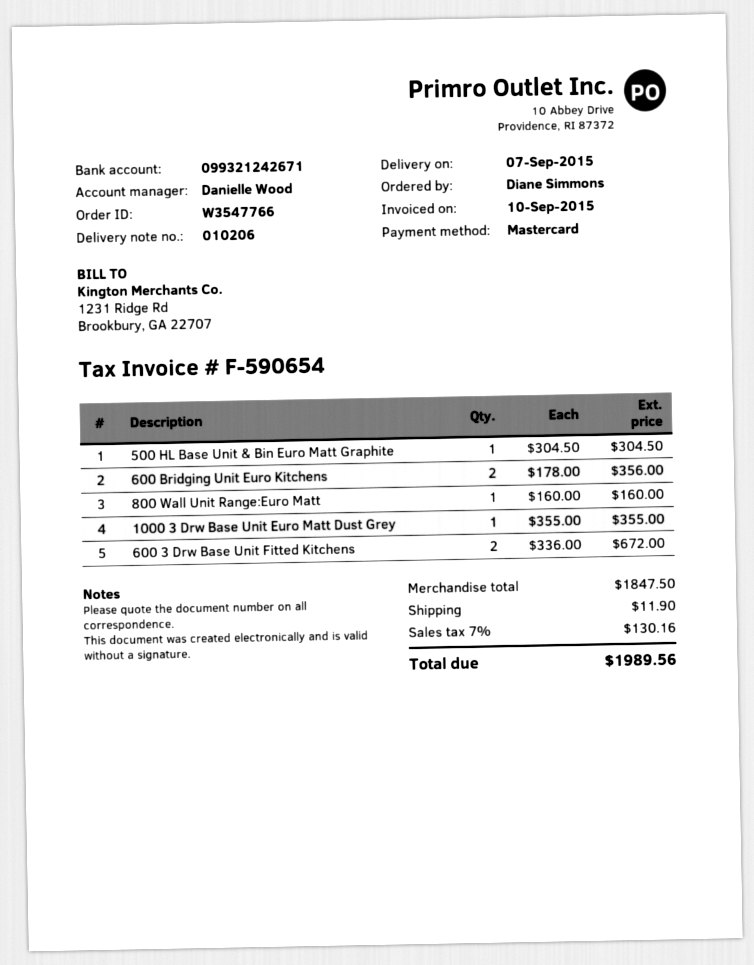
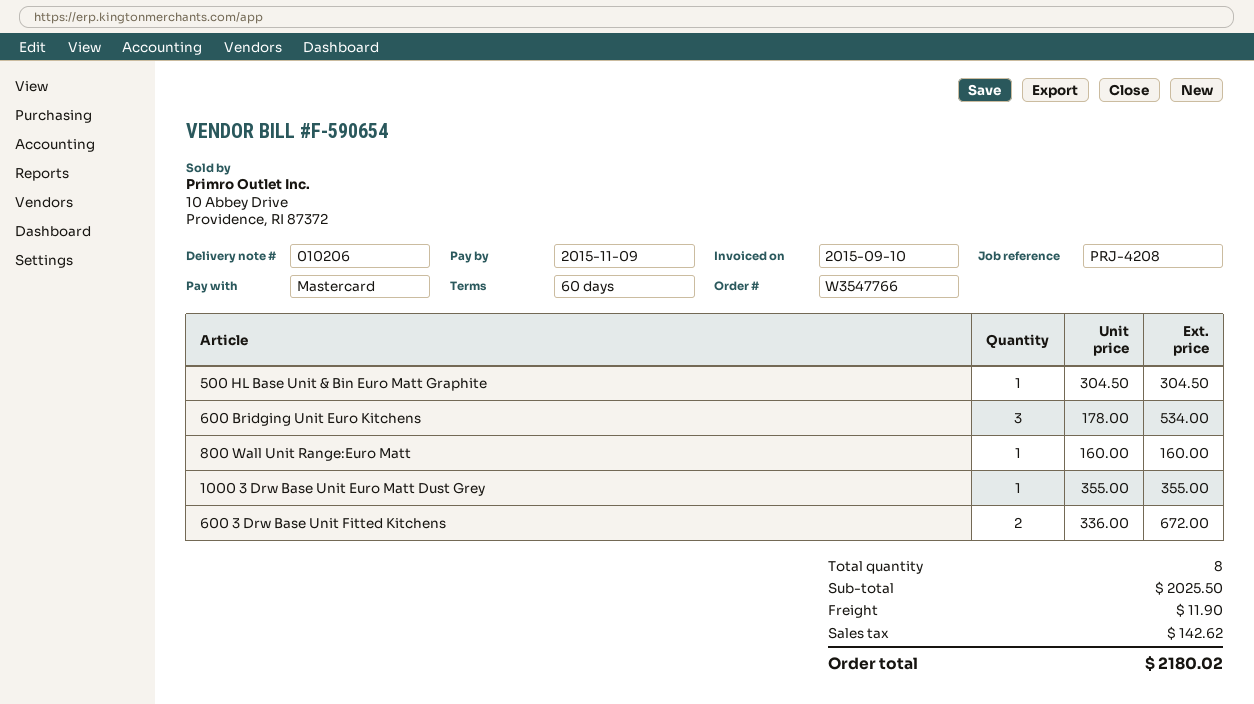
600 Bridging Unit Euro Kitchens: 2 x 178.00 = 356.00 -> 3 x 178.00 = 534.00
subtotal: 1847.50 -> 2025.50
tax: 130.16 -> 142.62
total: 1989.56 -> 2180.02

